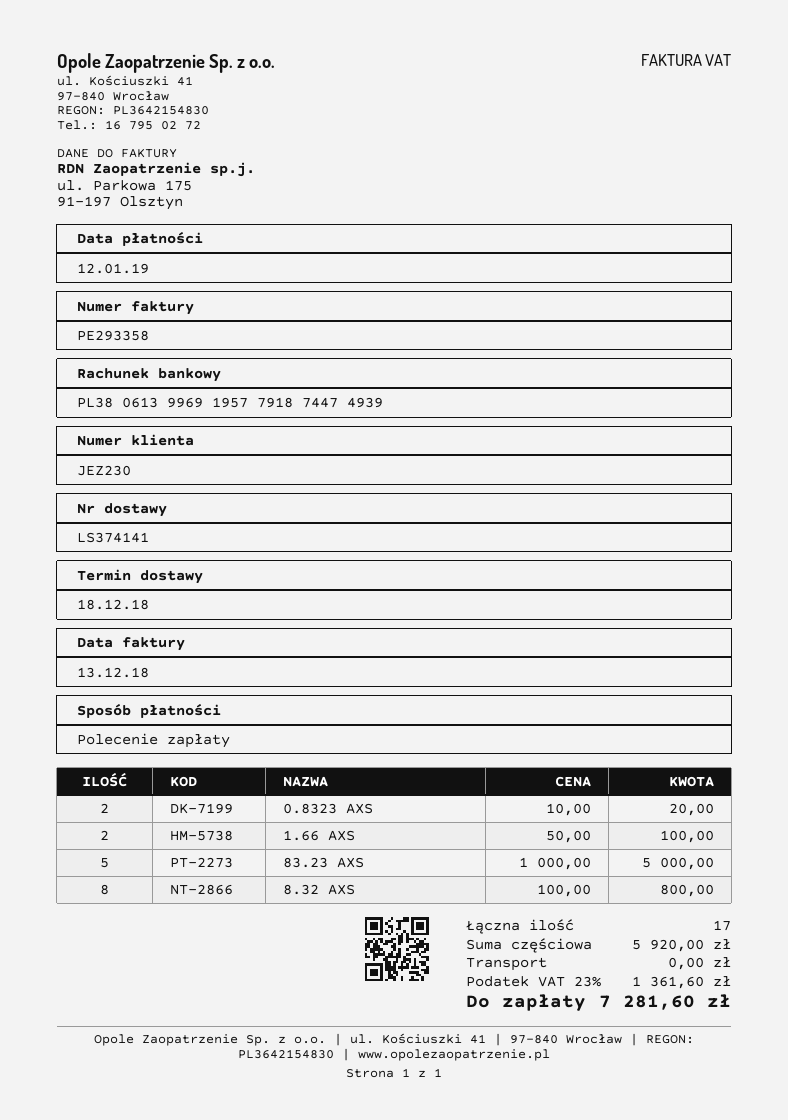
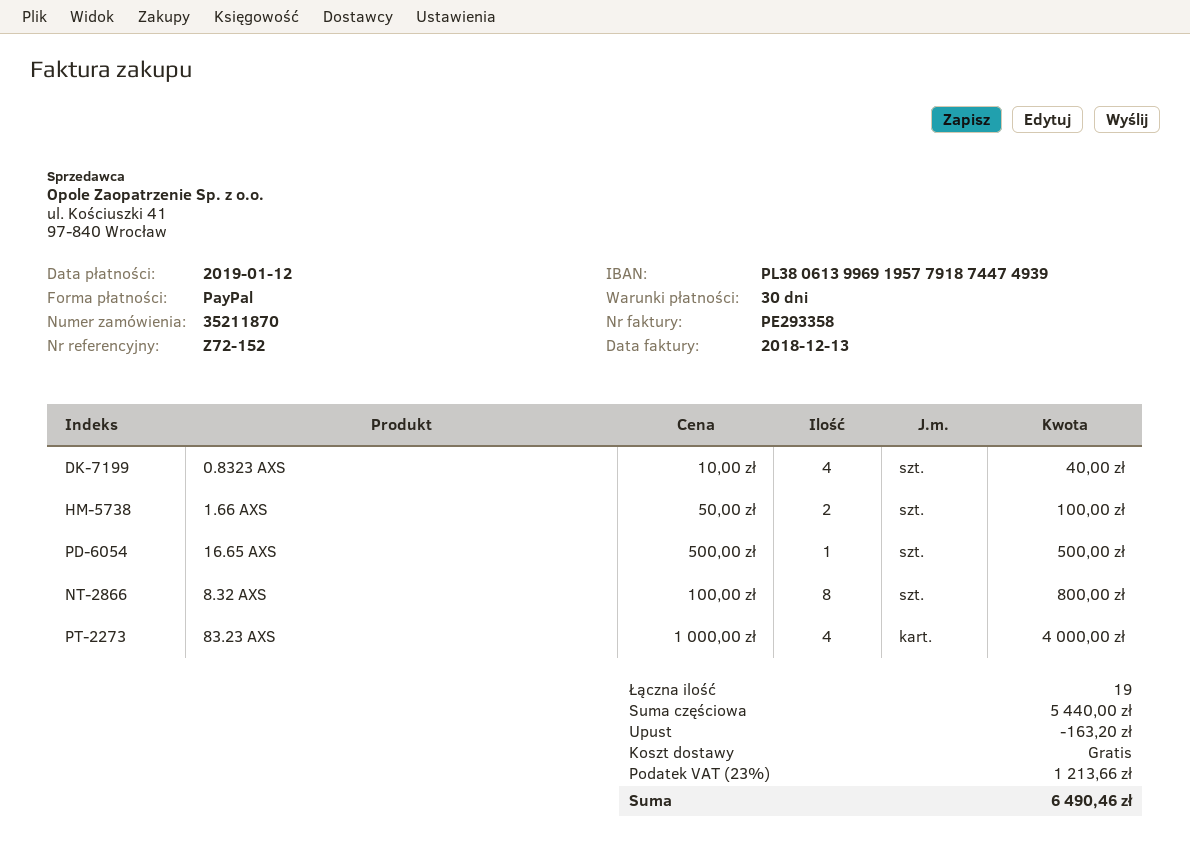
payment method: direct debit -> PayPal
0.8323 AXS: 2 x 10.00 = 20.00 -> 4 x 10.00 = 40.00
83.23 AXS: 5 x 1000.00 = 5000.00 -> 4 x 1000.00 = 4000.00
16.65 AXS: none -> 1 x 500.00 = 500.00
total quantity: 17 -> 19
subtotal: 5920.00 -> 5440.00
discount: none -> 163.20
tax: 23% = 1361.60 -> 23% = 1213.66
total: 7281.60 -> 6490.46

